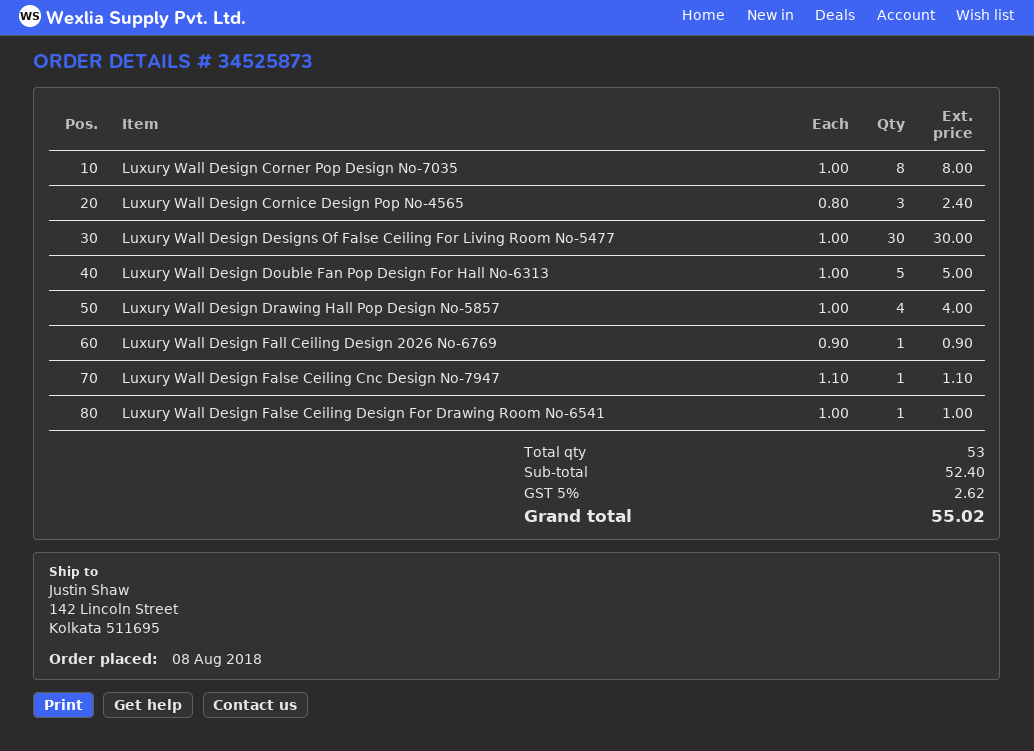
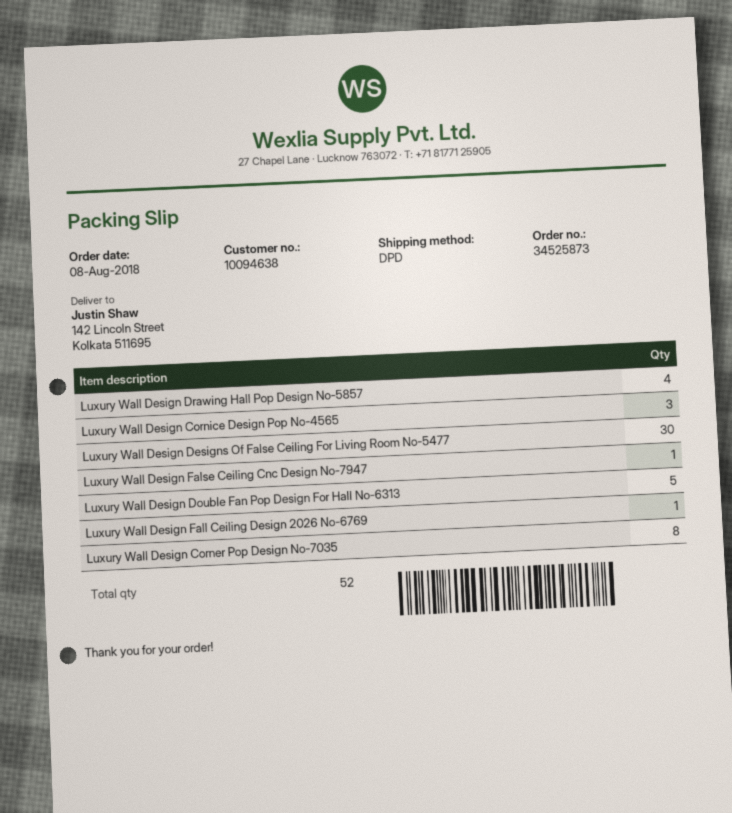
Luxury Wall Design False Ceiling Design For Drawing Room No-6541: 1 -> none
total quantity: 53 -> 52

